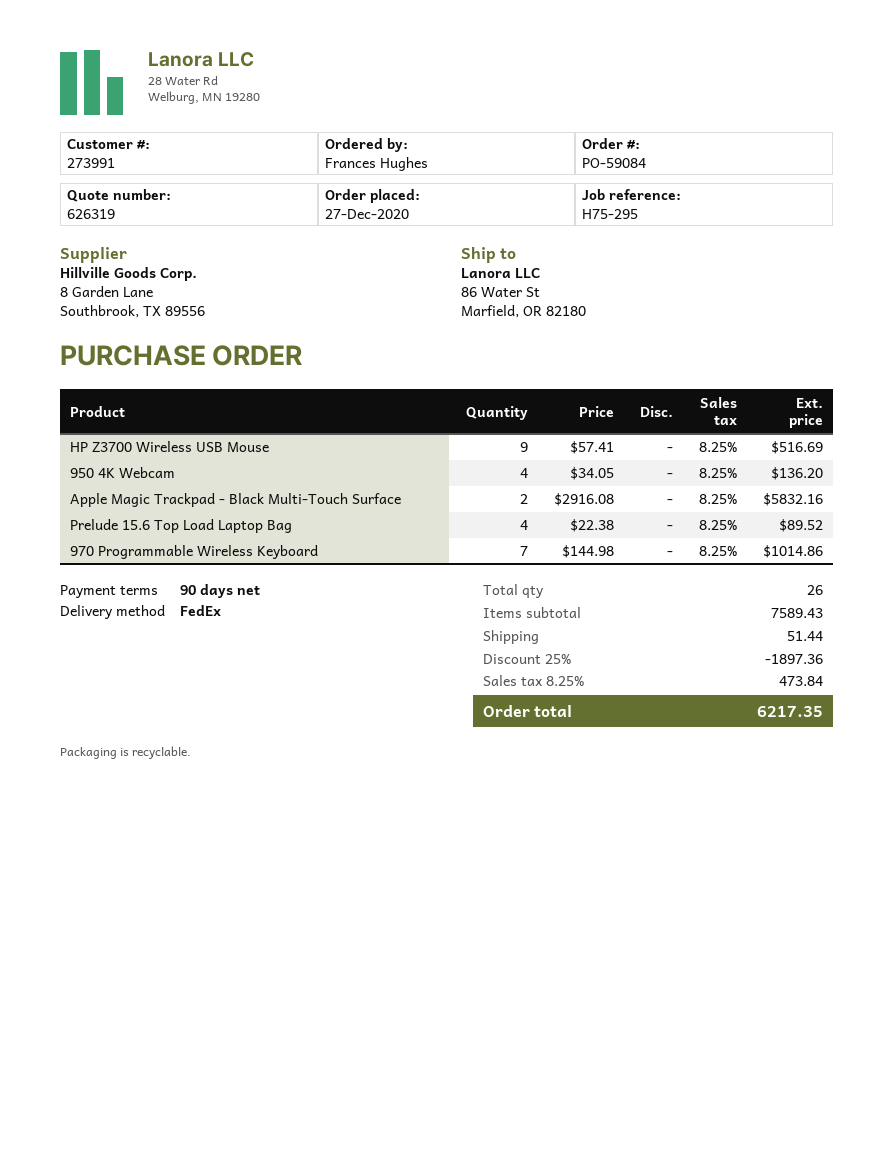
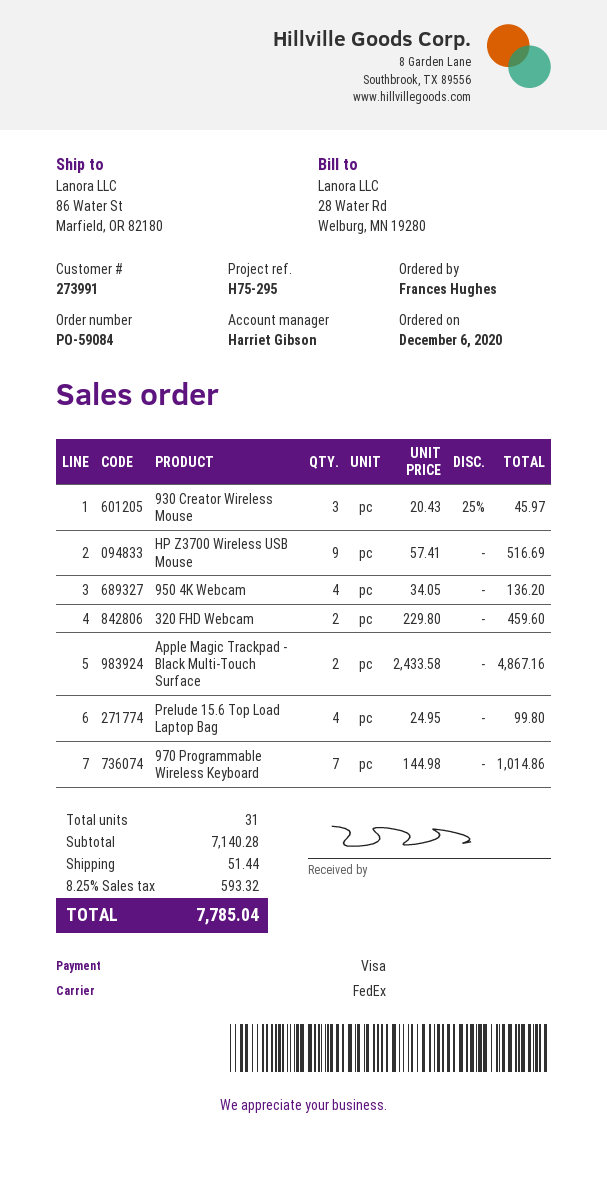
order date: 2020-12-27 -> 2020-12-06
Apple Magic Trackpad - Black Multi-Touch Surface: 2 x 2916.08 = 5832.16 -> 2 x 2433.58 = 4867.16
Prelude 15.6 Top Load Laptop Bag: 4 x 22.38 = 89.52 -> 4 x 24.95 = 99.80
930 Creator Wireless Mouse: none -> 3 x 20.43 - 25% = 45.97
320 FHD Webcam: none -> 2 x 229.80 = 459.60
total quantity: 26 -> 31
subtotal: 7589.43 -> 7140.28
discount: 25% = 1897.36 -> none
tax: 8.25% = 473.84 -> 8.25% = 593.32
total: 6217.35 -> 7785.04

